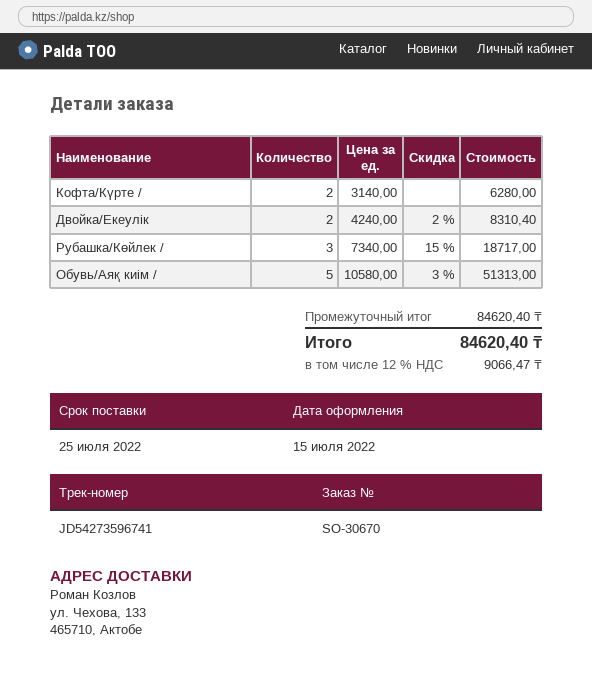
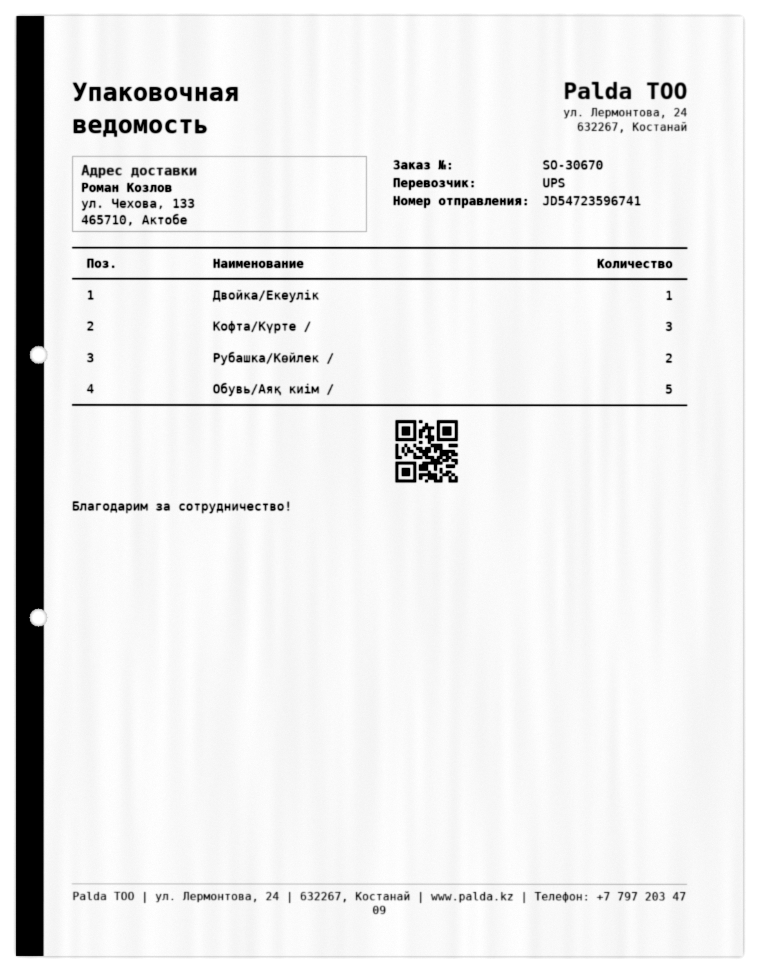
tracking number: JD54273596741 -> JD54723596741
Кофта/Күрте /: 2 -> 3
Двойка/Екеулік: 2 -> 1
Рубашка/Көйлек /: 3 -> 2

